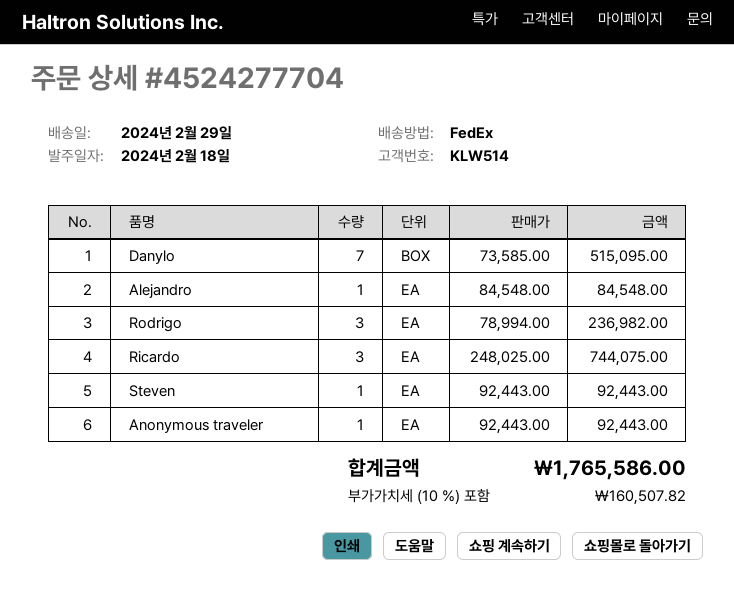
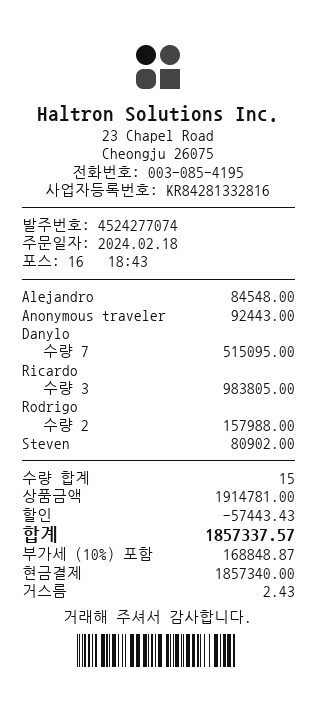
order number: 4524277704 -> 4524277074
Rodrigo: 3 for 236982.00 -> 2 for 157988.00
Ricardo: 3 for 744075.00 -> 3 for 983805.00
Steven: 1 for 92443.00 -> 1 for 80902.00
discount: none -> 57443.43
tax: 10% = 160507.82 -> 10% = 168848.87
total: 1765586.00 -> 1857337.57

